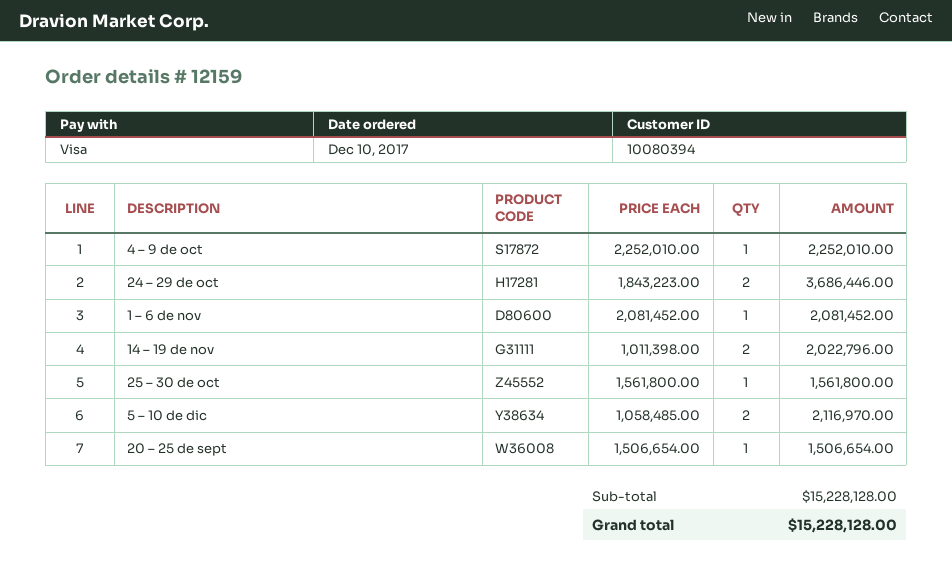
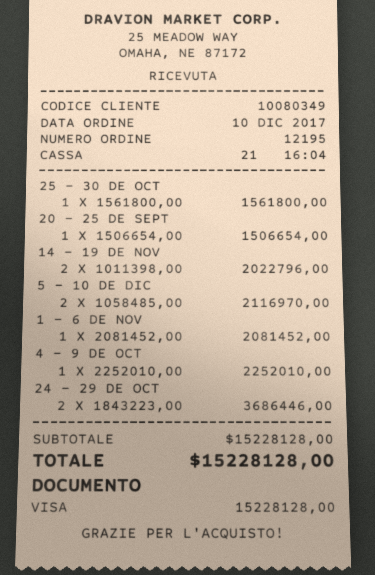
order number: 12159 -> 12195
customer number: 10080394 -> 10080349

